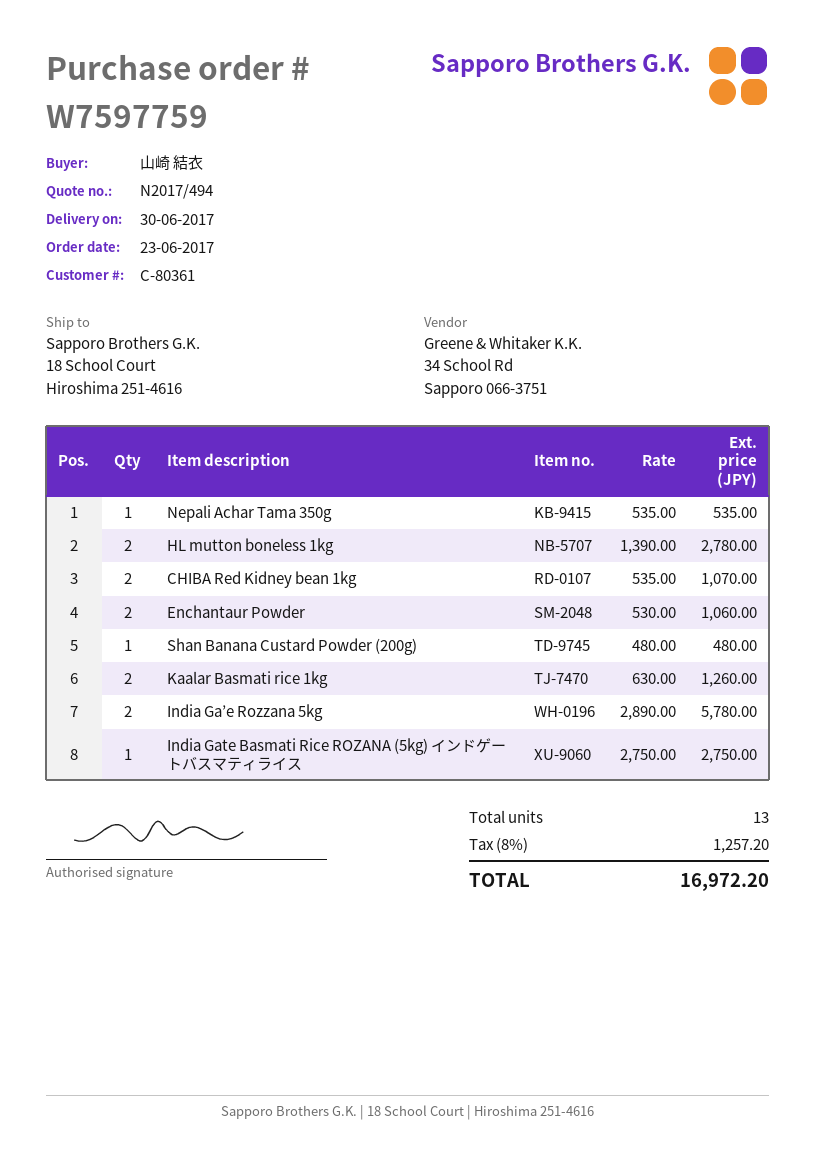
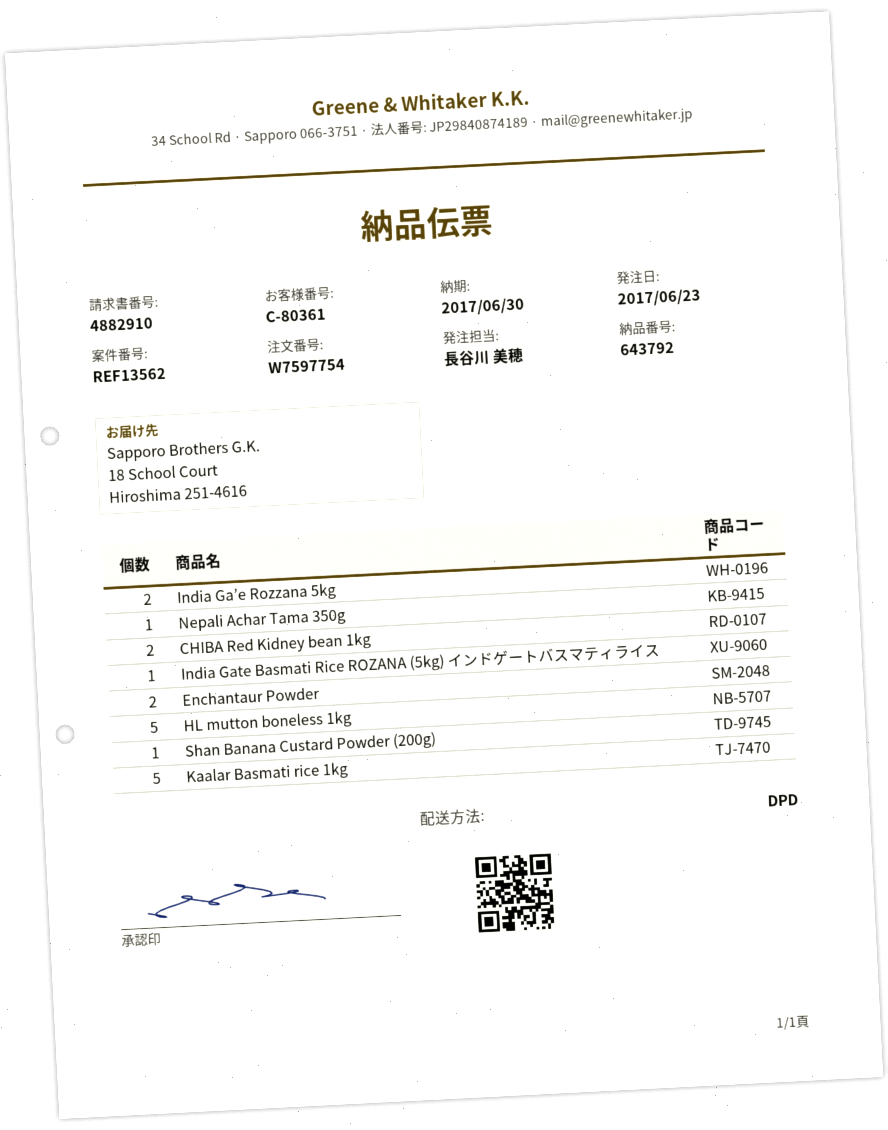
order number: W7597759 -> W7597754
ordered by: 山崎 結衣 -> 長谷川 美穂
HL mutton boneless 1kg: 2 -> 5
Kaalar Basmati rice 1kg: 2 -> 5

